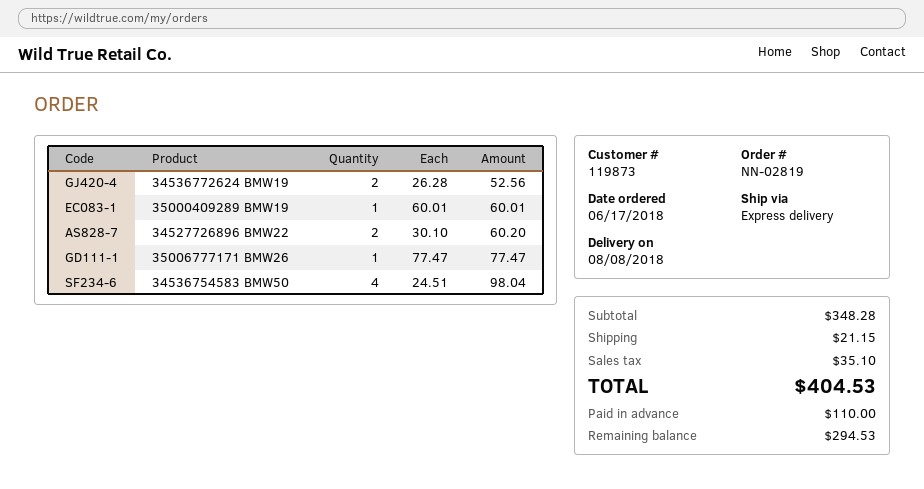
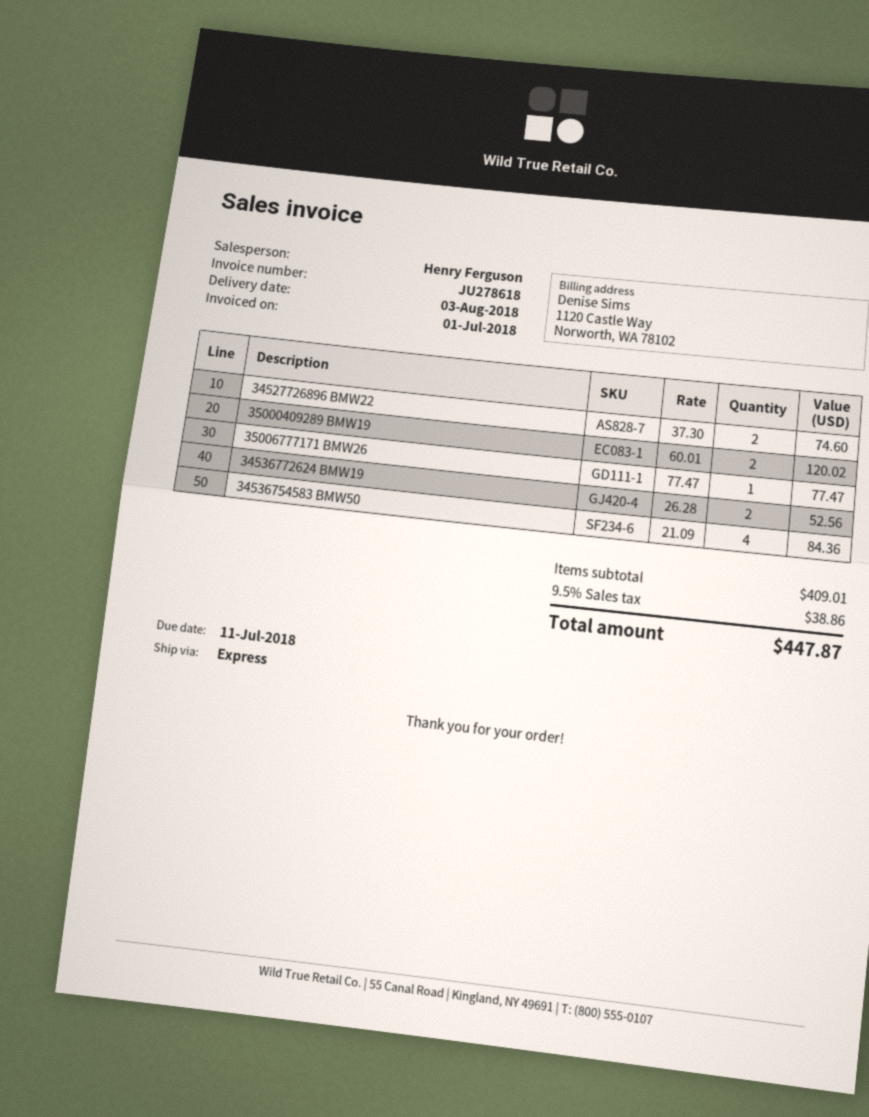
delivery date: 2018-08-08 -> 2018-08-03
35000409289 BMW19: 1 x 60.01 = 60.01 -> 2 x 60.01 = 120.02
34527726896 BMW22: 2 x 30.10 = 60.20 -> 2 x 37.30 = 74.60
34536754583 BMW50: 4 x 24.51 = 98.04 -> 4 x 21.09 = 84.36
subtotal: 348.28 -> 409.01
shipping: 21.15 -> none
tax: 35.10 -> 38.86
total: 404.53 -> 447.87

